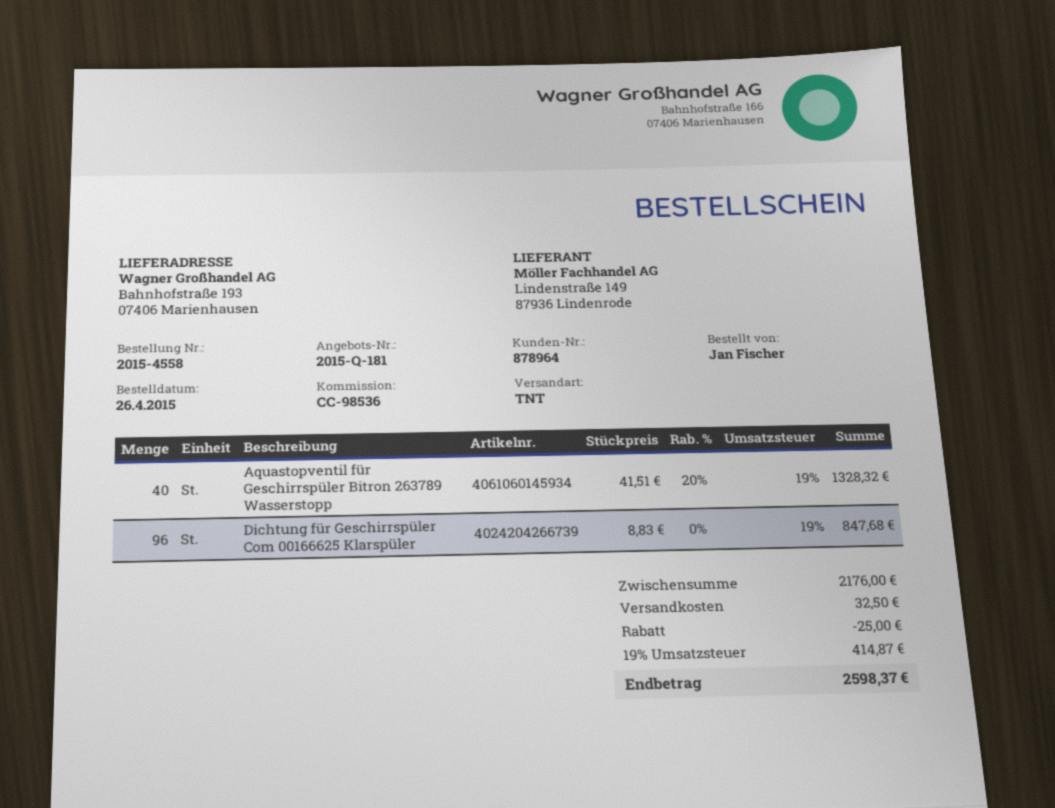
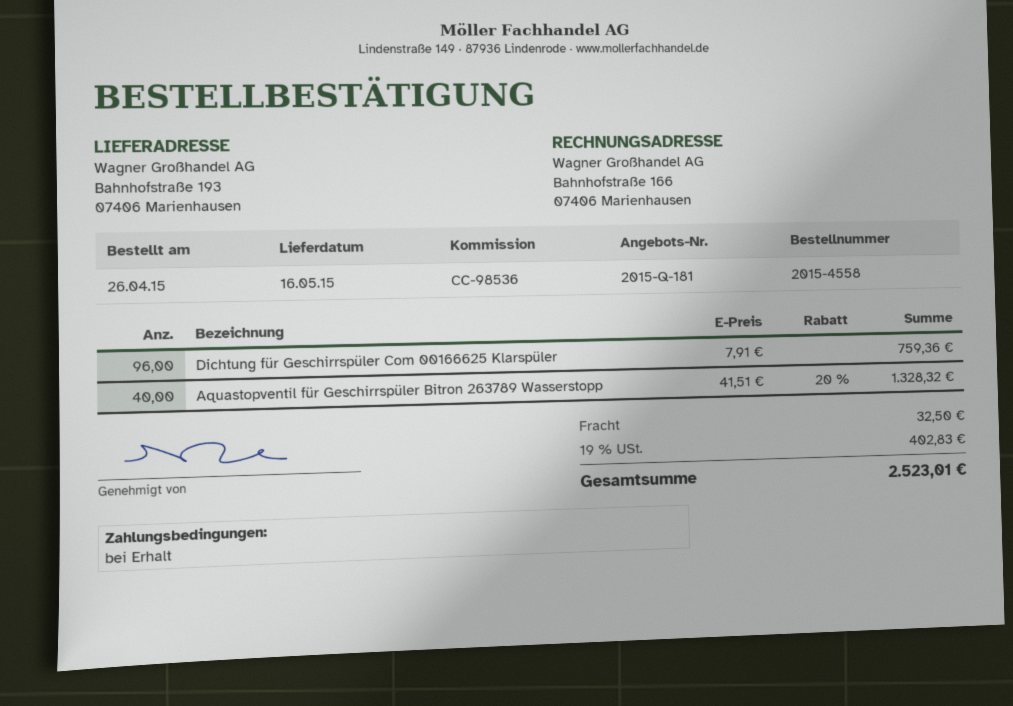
Dichtung für Geschirrspüler Com 00166625 Klarspüler: 96 x 8.83 = 847.68 -> 96 x 7.91 = 759.36
discount: 25.00 -> none
tax: 19% = 414.87 -> 19% = 402.83
total: 2598.37 -> 2523.01

